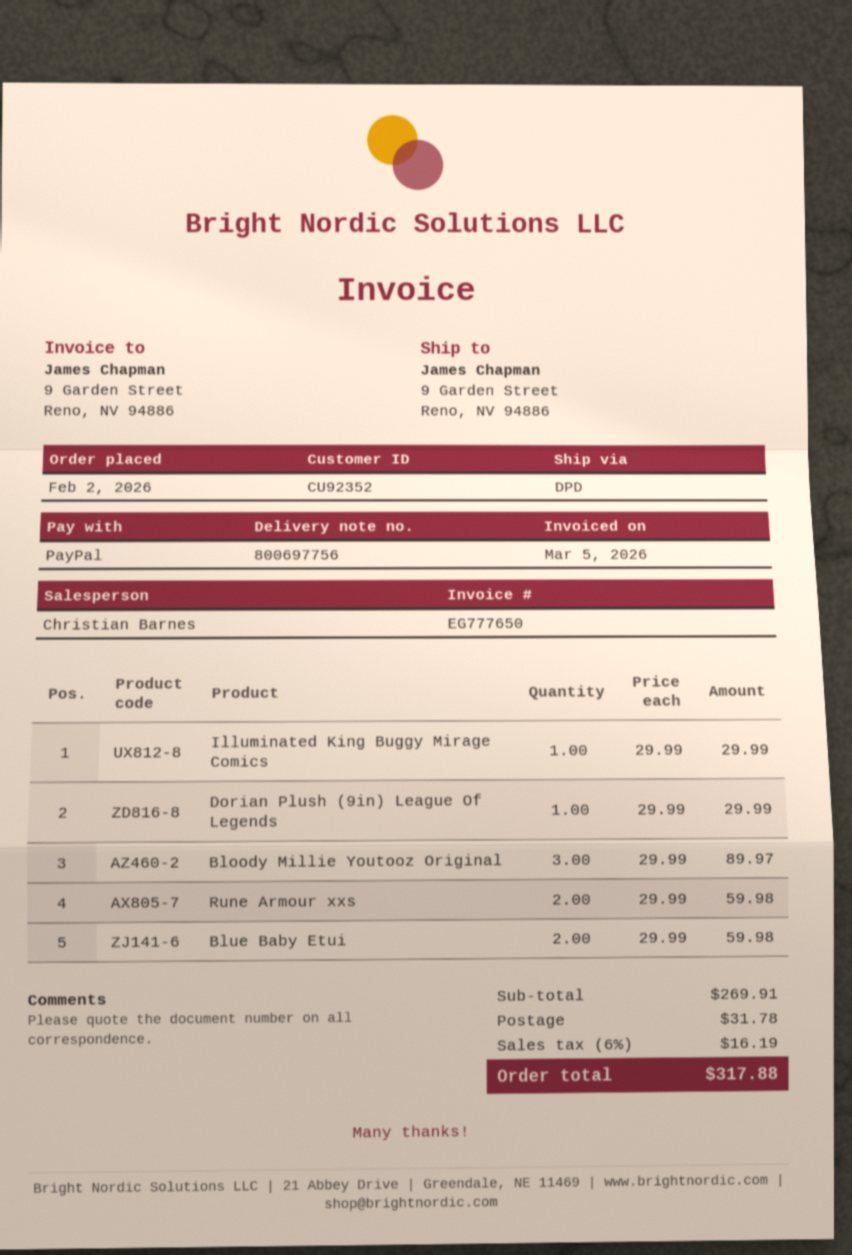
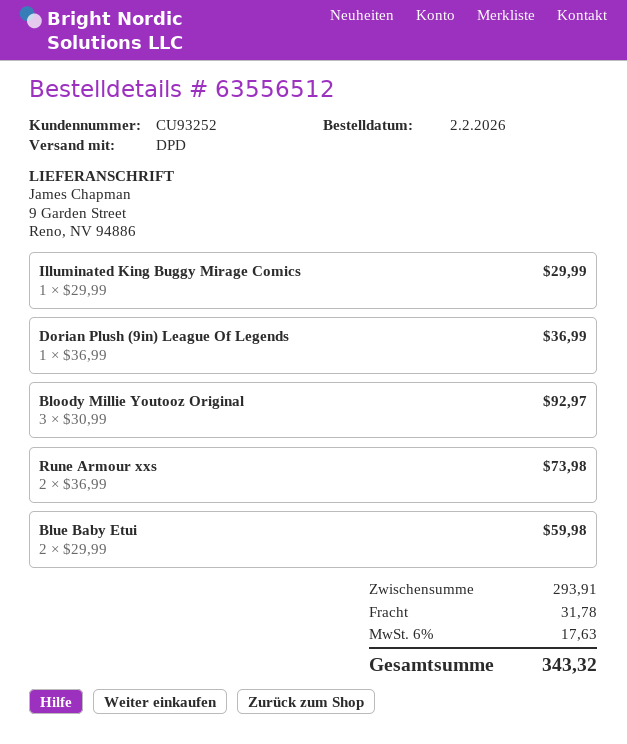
customer number: CU92352 -> CU93252
Dorian Plush (9in) League Of Legends: 1 x 29.99 = 29.99 -> 1 x 36.99 = 36.99
Bloody Millie Youtooz Original: 3 x 29.99 = 89.97 -> 3 x 30.99 = 92.97
Rune Armour xxs: 2 x 29.99 = 59.98 -> 2 x 36.99 = 73.98
subtotal: 269.91 -> 293.91
tax: 6% = 16.19 -> 6% = 17.63
total: 317.88 -> 343.32

